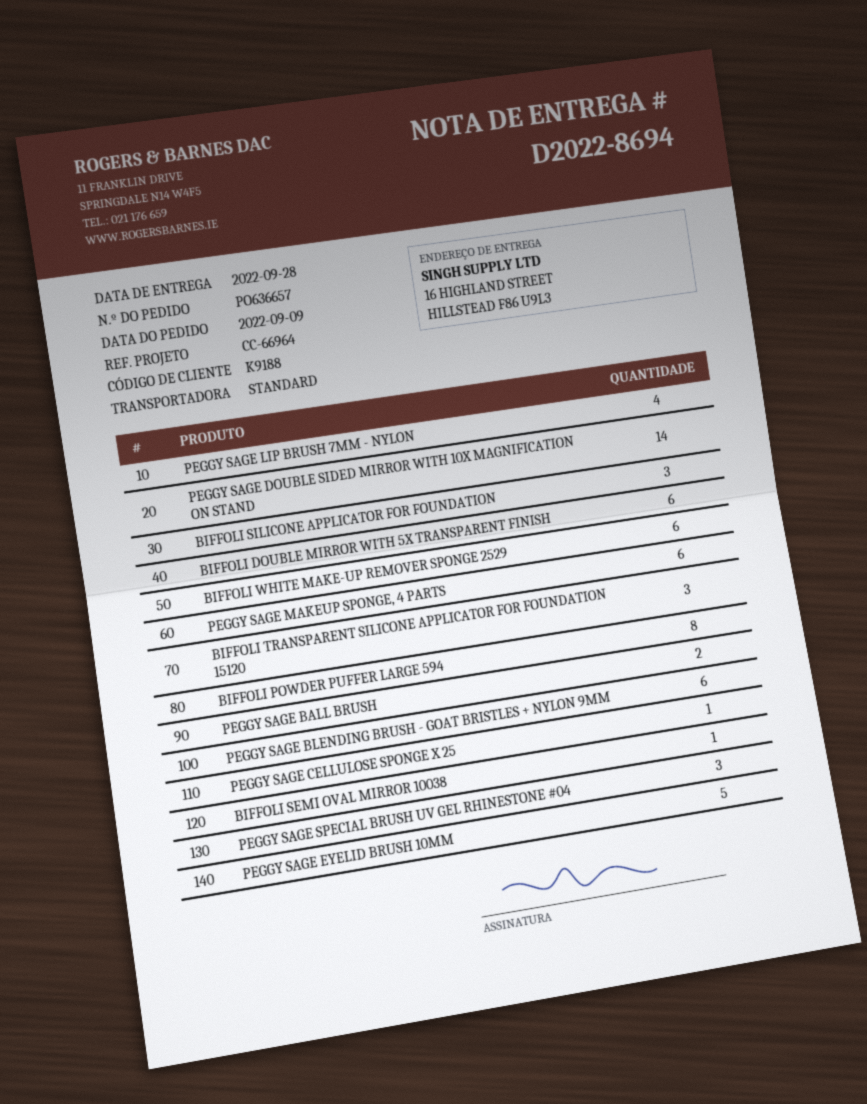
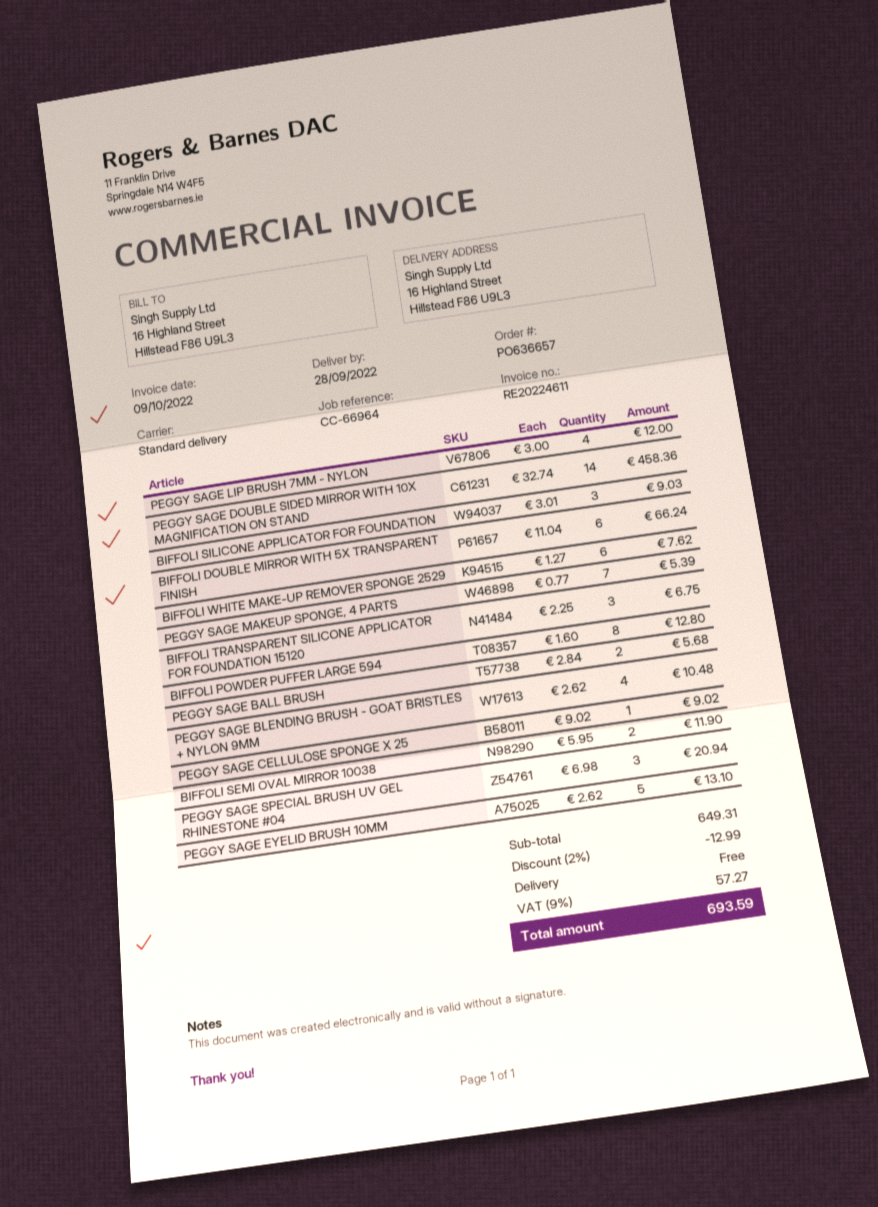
PEGGY SAGE MAKEUP SPONGE, 4 PARTS: 6 -> 7
PEGGY SAGE BLENDING BRUSH - GOAT BRISTLES + NYLON 9MM: 6 -> 4
BIFFOLI SEMI OVAL MIRROR 10038: 1 -> 2

